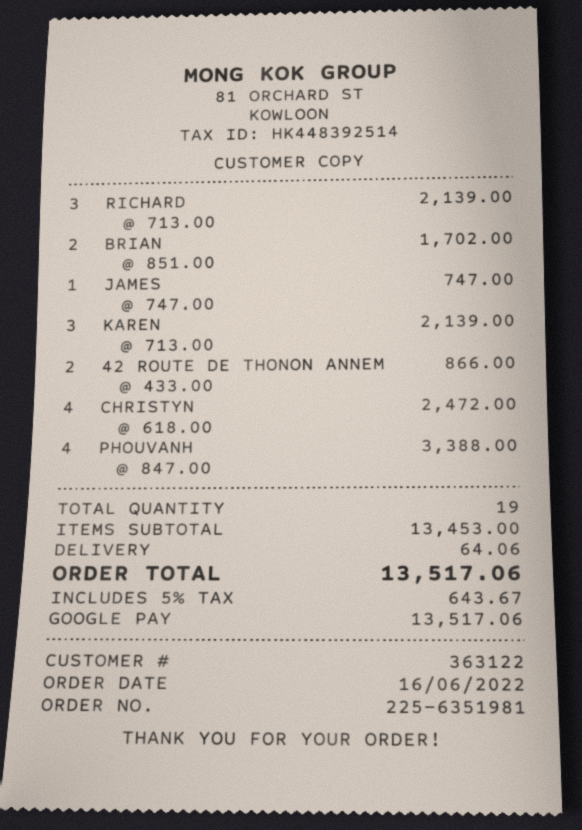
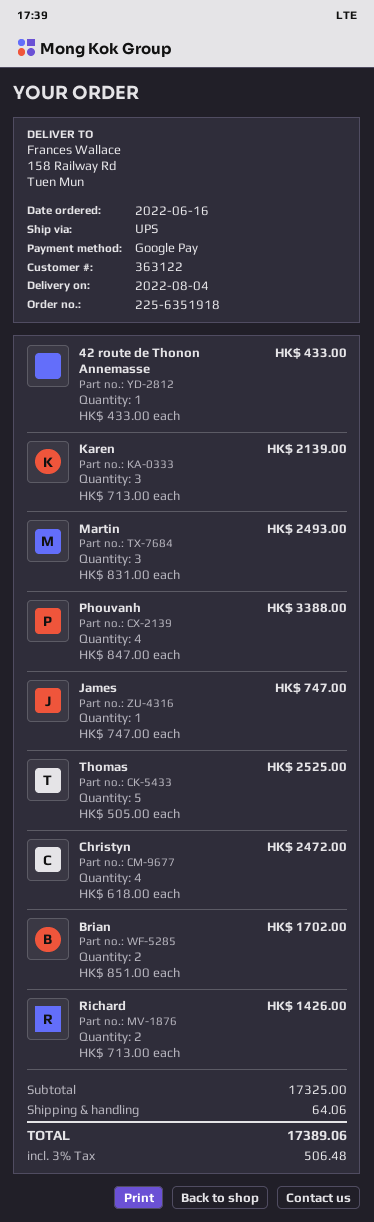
order number: 225-6351981 -> 225-6351918
RICHARD: 3 x 713.00 = 2139.00 -> 2 x 713.00 = 1426.00
42 ROUTE DE THONON ANNEM: 2 x 433.00 = 866.00 -> 1 x 433.00 = 433.00
Martin: none -> 3 x 831.00 = 2493.00
Thomas: none -> 5 x 505.00 = 2525.00
subtotal: 13453.00 -> 17325.00
tax: 5% = 643.67 -> 3% = 506.48
total: 13517.06 -> 17389.06

